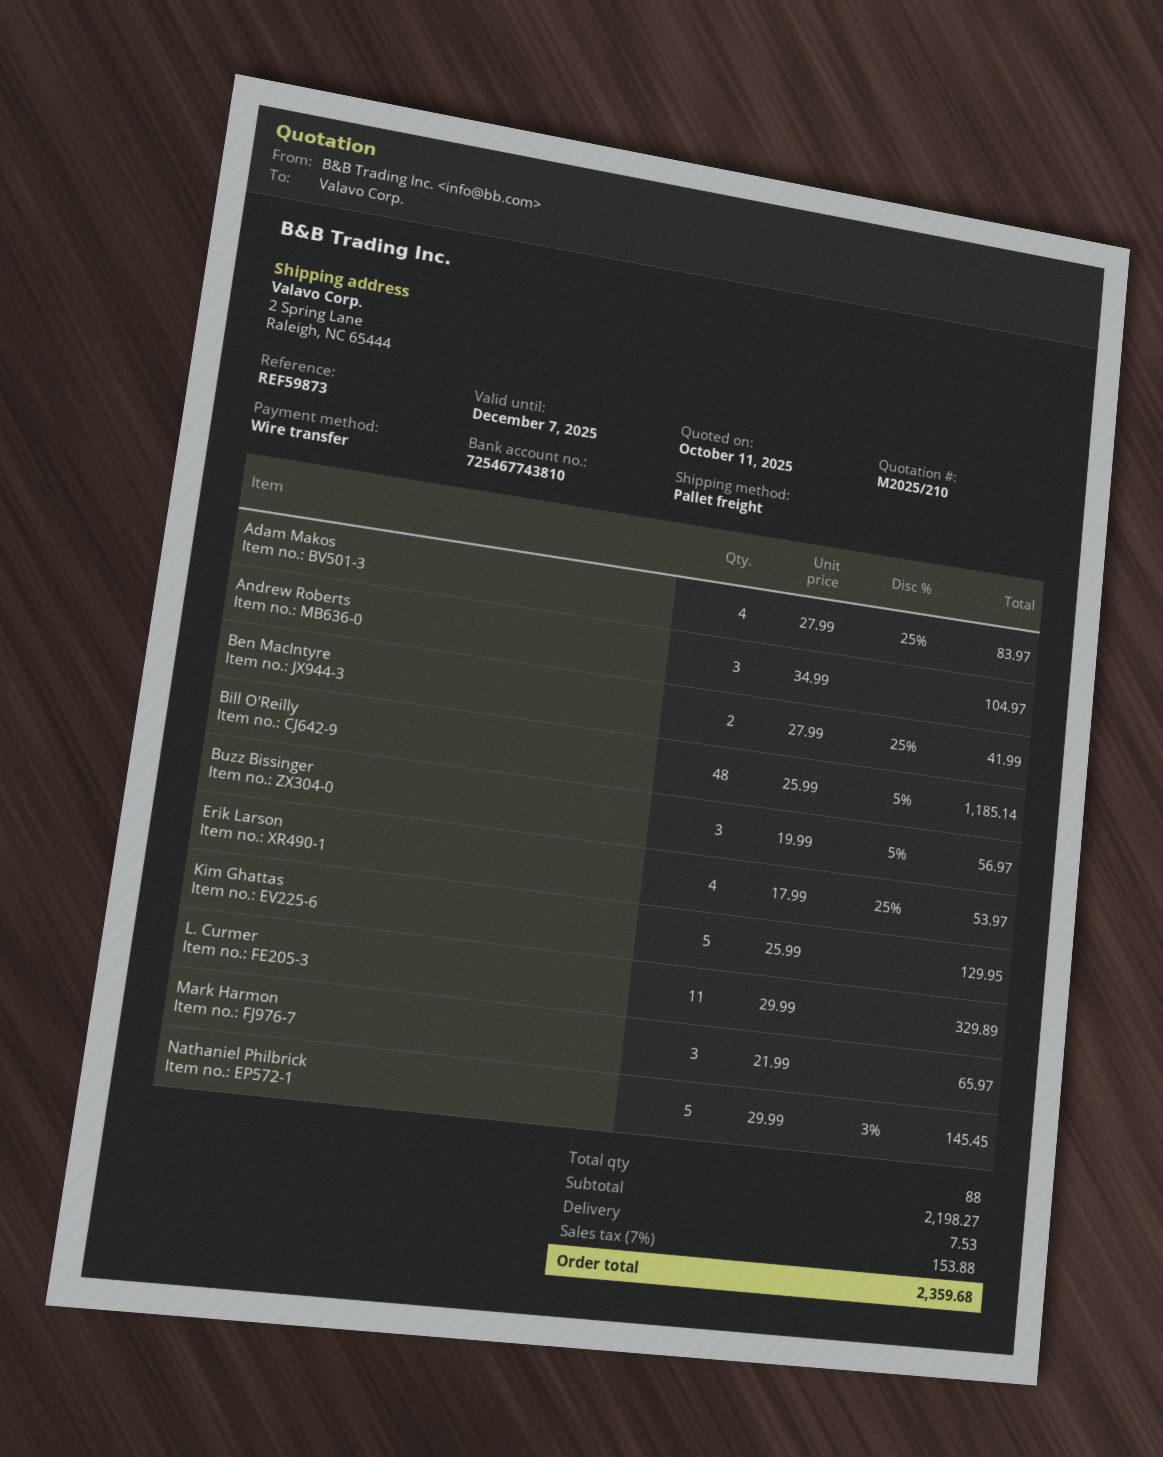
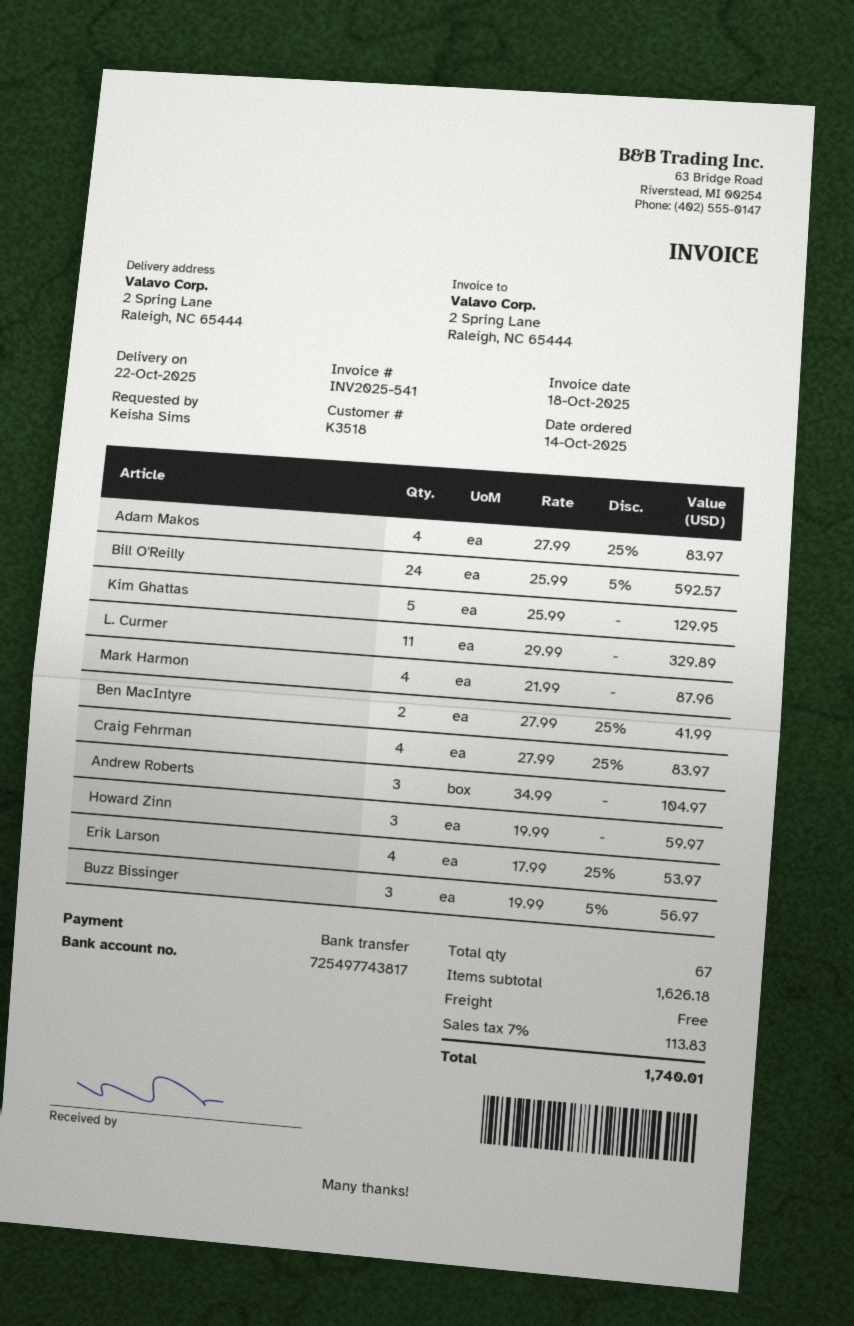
bank account: 725467743810 -> 725497743817
Bill O'Reilly: 48 x 25.99 - 5% = 1185.14 -> 24 x 25.99 - 5% = 592.57
Mark Harmon: 3 x 21.99 = 65.97 -> 4 x 21.99 = 87.96
Nathaniel Philbrick: 5 x 29.99 - 3% = 145.45 -> none
Craig Fehrman: none -> 4 x 27.99 - 25% = 83.97
Howard Zinn: none -> 3 x 19.99 = 59.97
total quantity: 88 -> 67
subtotal: 2198.27 -> 1626.18
shipping: 7.53 -> 0.00
tax: 7% = 153.88 -> 7% = 113.83
total: 2359.68 -> 1740.01

